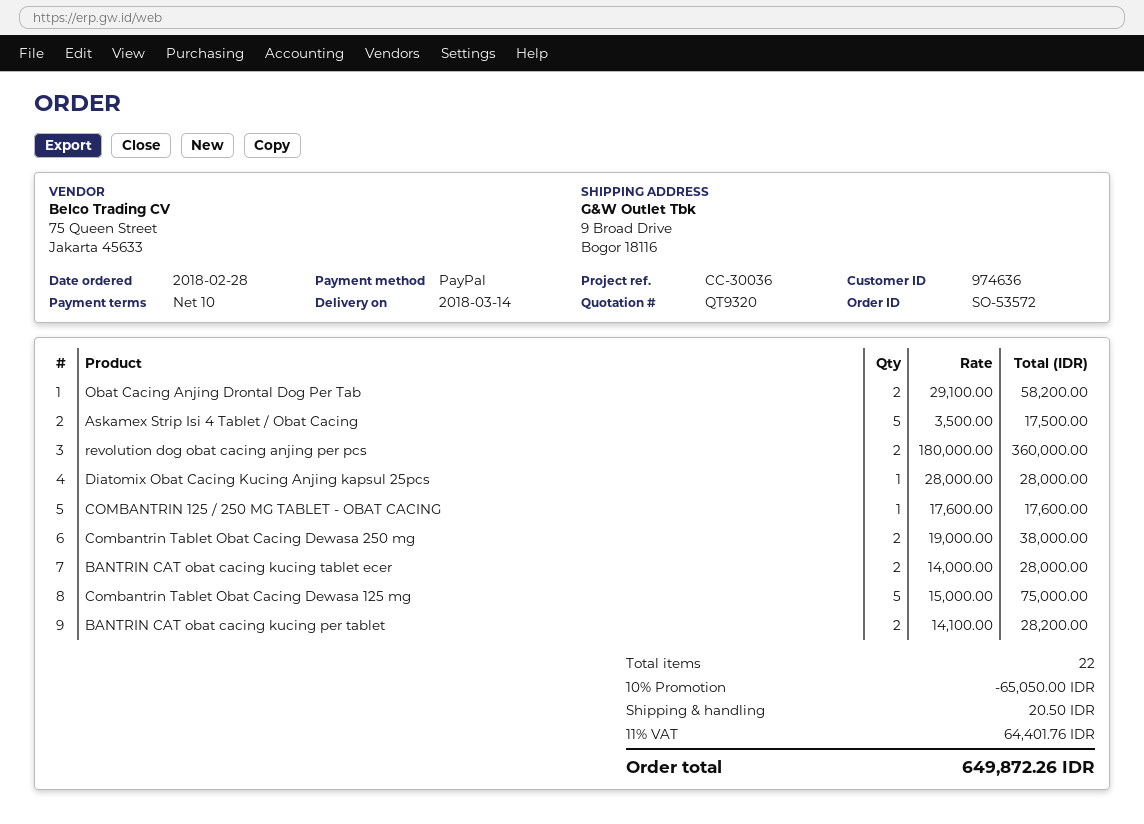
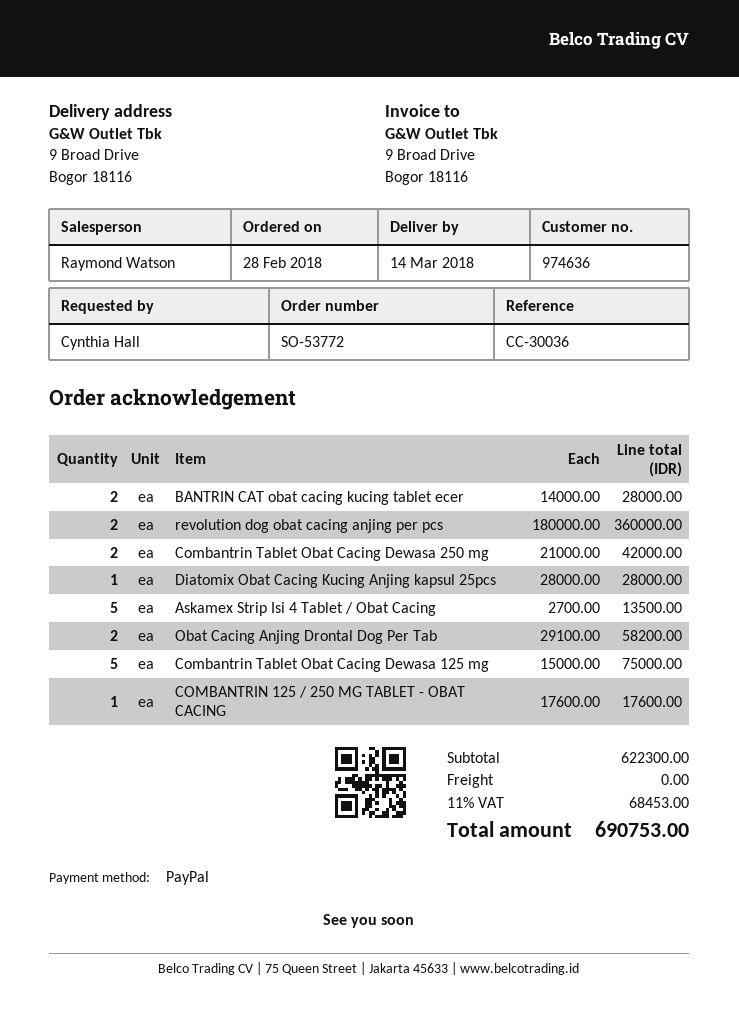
order number: SO-53572 -> SO-53772
Askamex Strip Isi 4 Tablet / Obat Cacing: 5 x 3500.00 = 17500.00 -> 5 x 2700.00 = 13500.00
Combantrin Tablet Obat Cacing Dewasa 250 mg: 2 x 19000.00 = 38000.00 -> 2 x 21000.00 = 42000.00
BANTRIN CAT obat cacing kucing per tablet: 2 x 14100.00 = 28200.00 -> none
discount: 10% = 65050.00 -> none
shipping: 20.50 -> 0.00
tax: 11% = 64401.76 -> 11% = 68453.00
total: 649872.26 -> 690753.00

